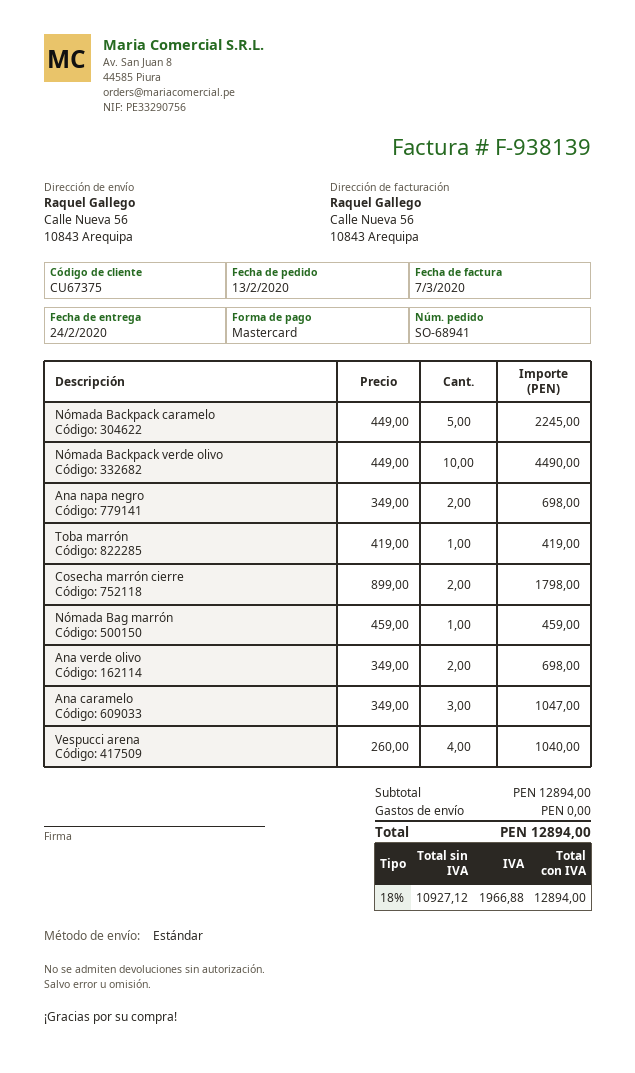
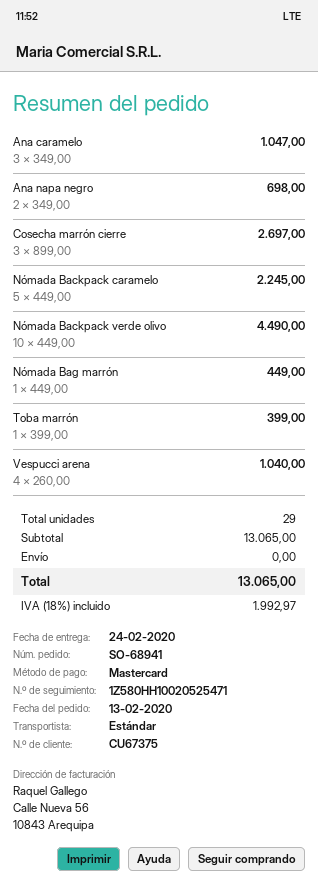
Toba marrón: 1 x 419.00 = 419.00 -> 1 x 399.00 = 399.00
Cosecha marrón cierre: 2 x 899.00 = 1798.00 -> 3 x 899.00 = 2697.00
Nómada Bag marrón: 1 x 459.00 = 459.00 -> 1 x 449.00 = 449.00
Ana verde olivo: 2 x 349.00 = 698.00 -> none
subtotal: 12894.00 -> 13065.00
tax: 18% = 1966.88 -> 18% = 1992.97
total: 12894.00 -> 13065.00

